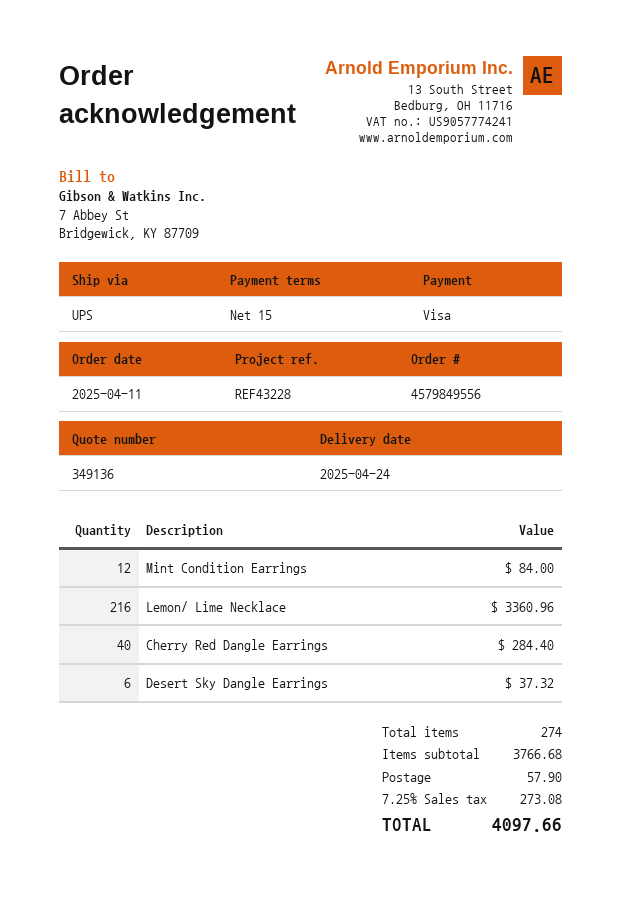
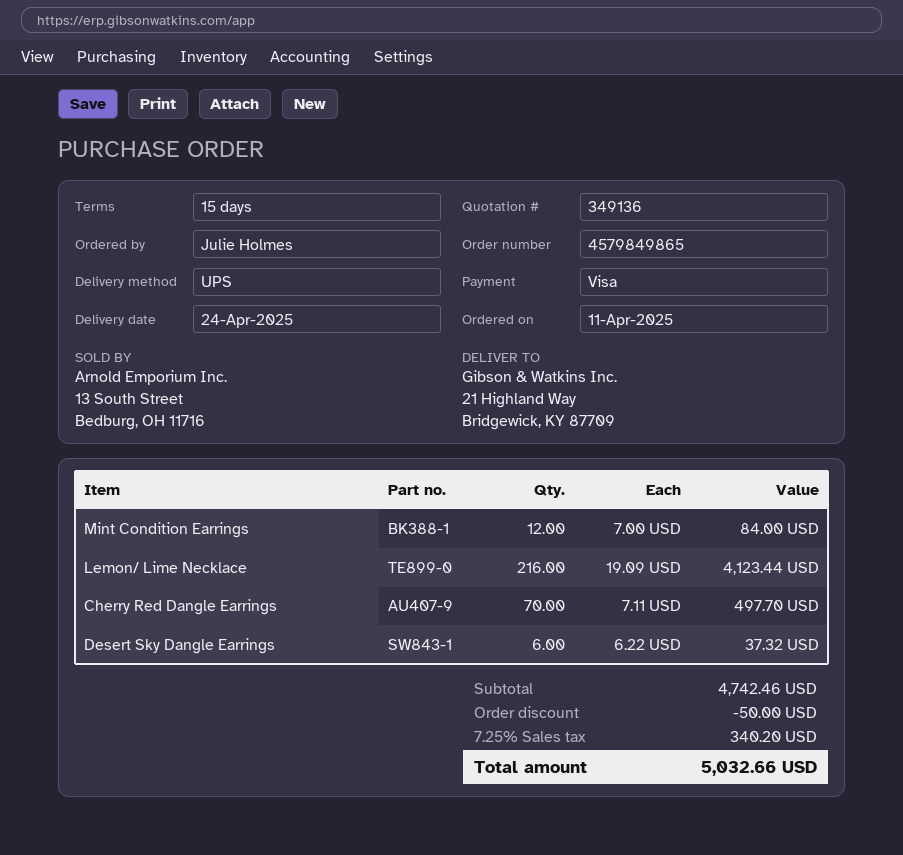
order number: 4579849556 -> 4579849865
Lemon/ Lime Necklace: 216 for 3360.96 -> 216 for 4123.44
Cherry Red Dangle Earrings: 40 for 284.40 -> 70 for 497.70
subtotal: 3766.68 -> 4742.46
discount: none -> 50.00
shipping: 57.90 -> none
tax: 7.25% = 273.08 -> 7.25% = 340.20
total: 4097.66 -> 5032.66

